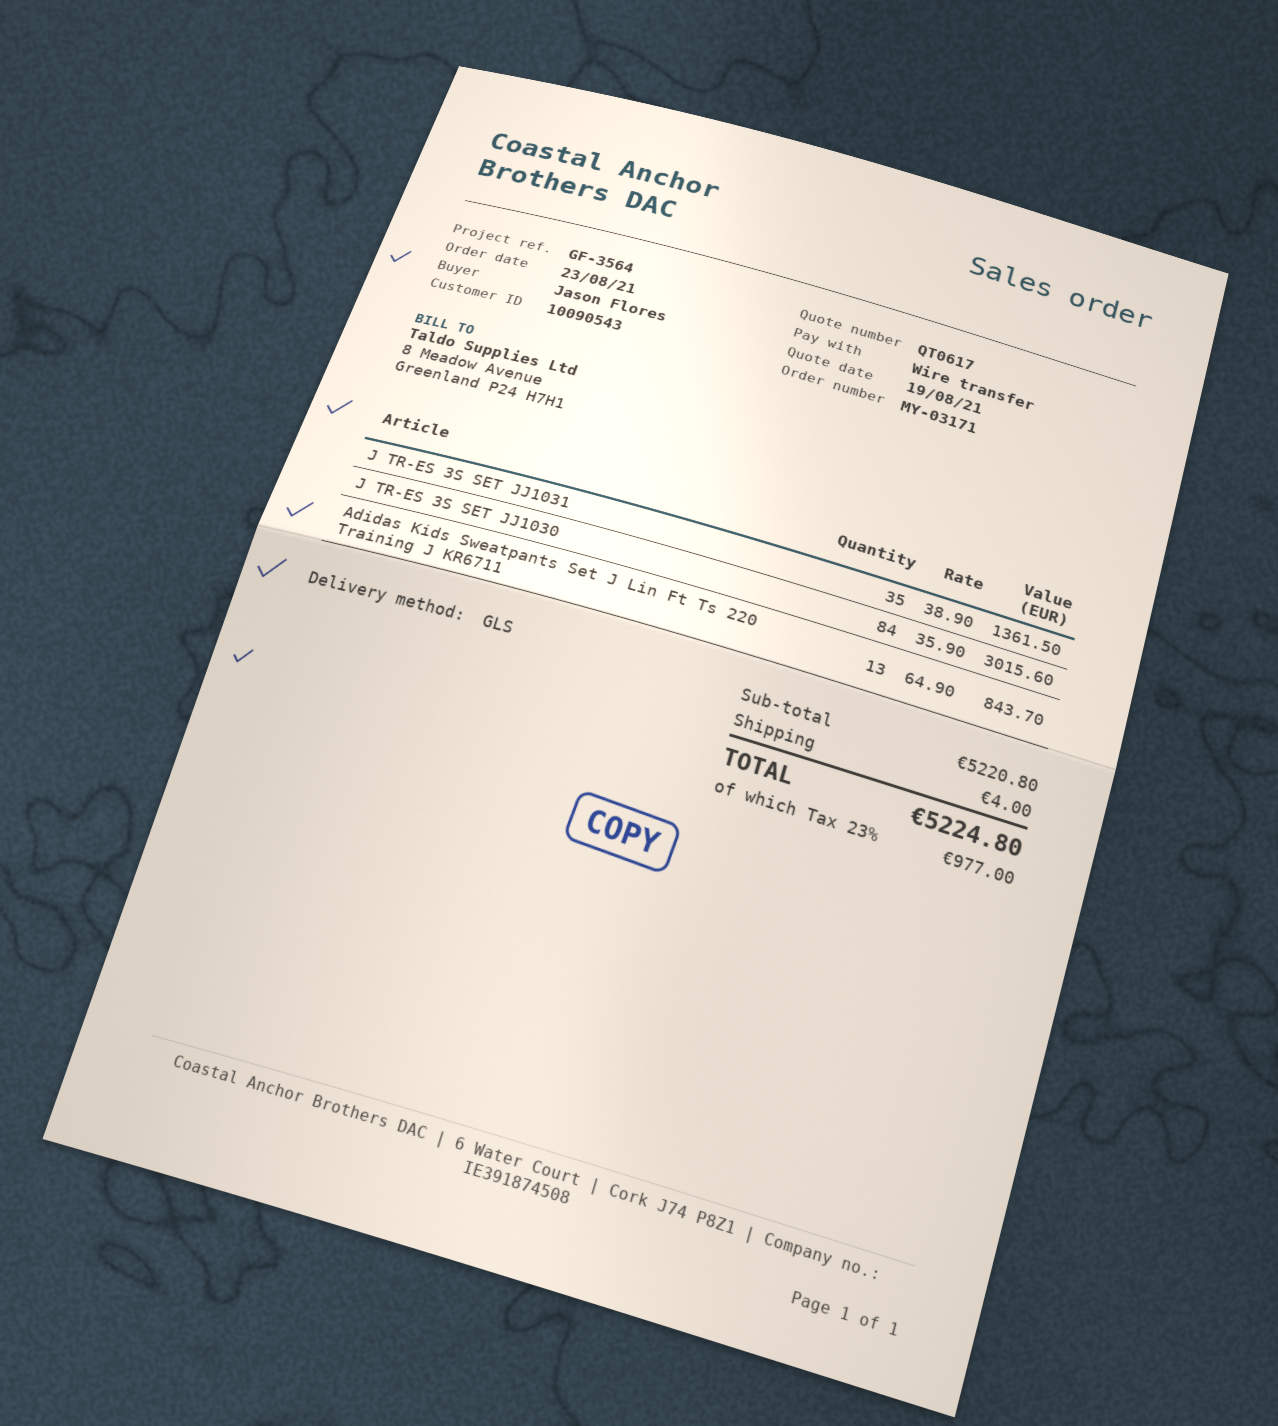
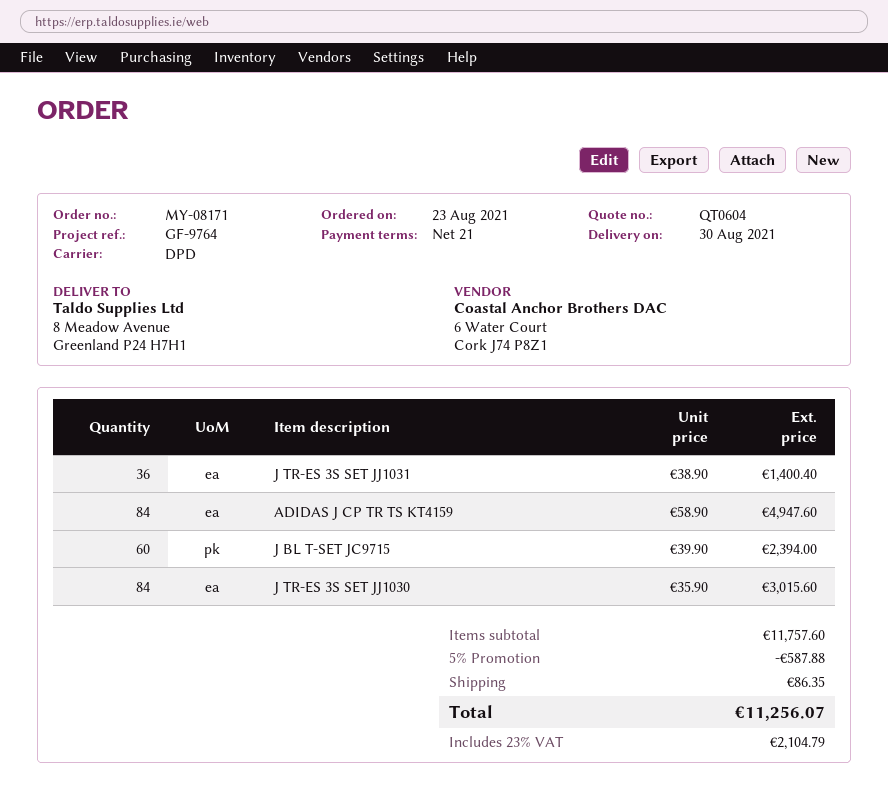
quote number: QT0617 -> QT0604
order number: MY-03171 -> MY-08171
reference: GF-3564 -> GF-9764
shipping method: GLS -> DPD
J TR-ES 3S SET JJ1031: 35 x 38.90 = 1361.50 -> 36 x 38.90 = 1400.40
Adidas Kids Sweatpants Set J Lin Ft Ts 220 Training J KR6711: 13 x 64.90 = 843.70 -> none
ADIDAS J CP TR TS KT4159: none -> 84 x 58.90 = 4947.60
J BL T-SET JC9715: none -> 60 x 39.90 = 2394.00
subtotal: 5220.80 -> 11757.60
discount: none -> 5% = 587.88
shipping: 4.00 -> 86.35
tax: 23% = 977.00 -> 23% = 2104.79
total: 5224.80 -> 11256.07

